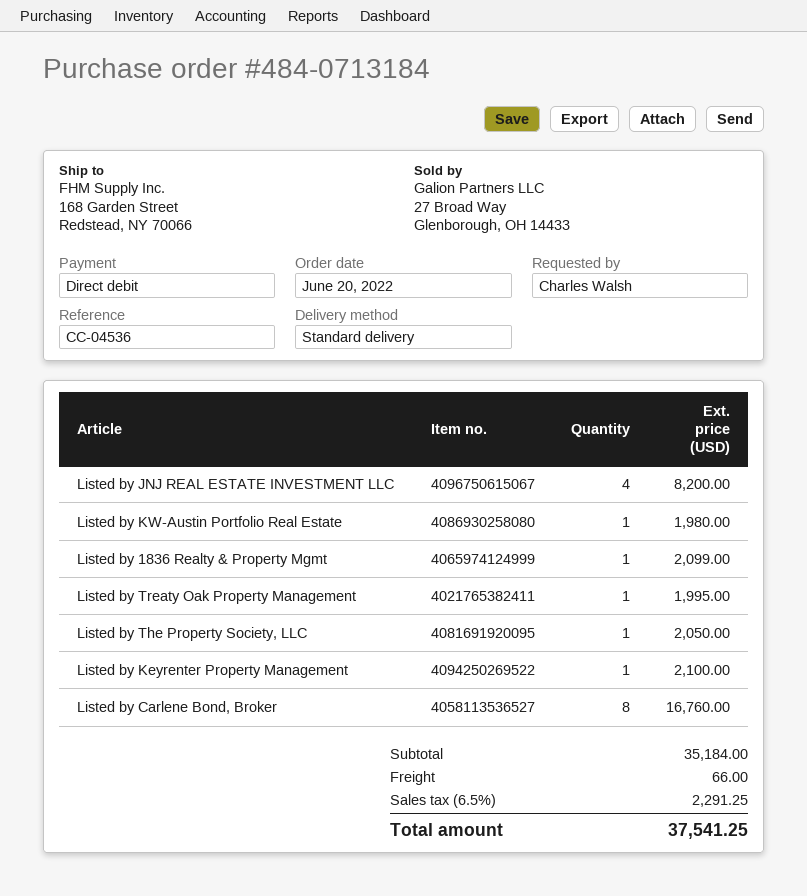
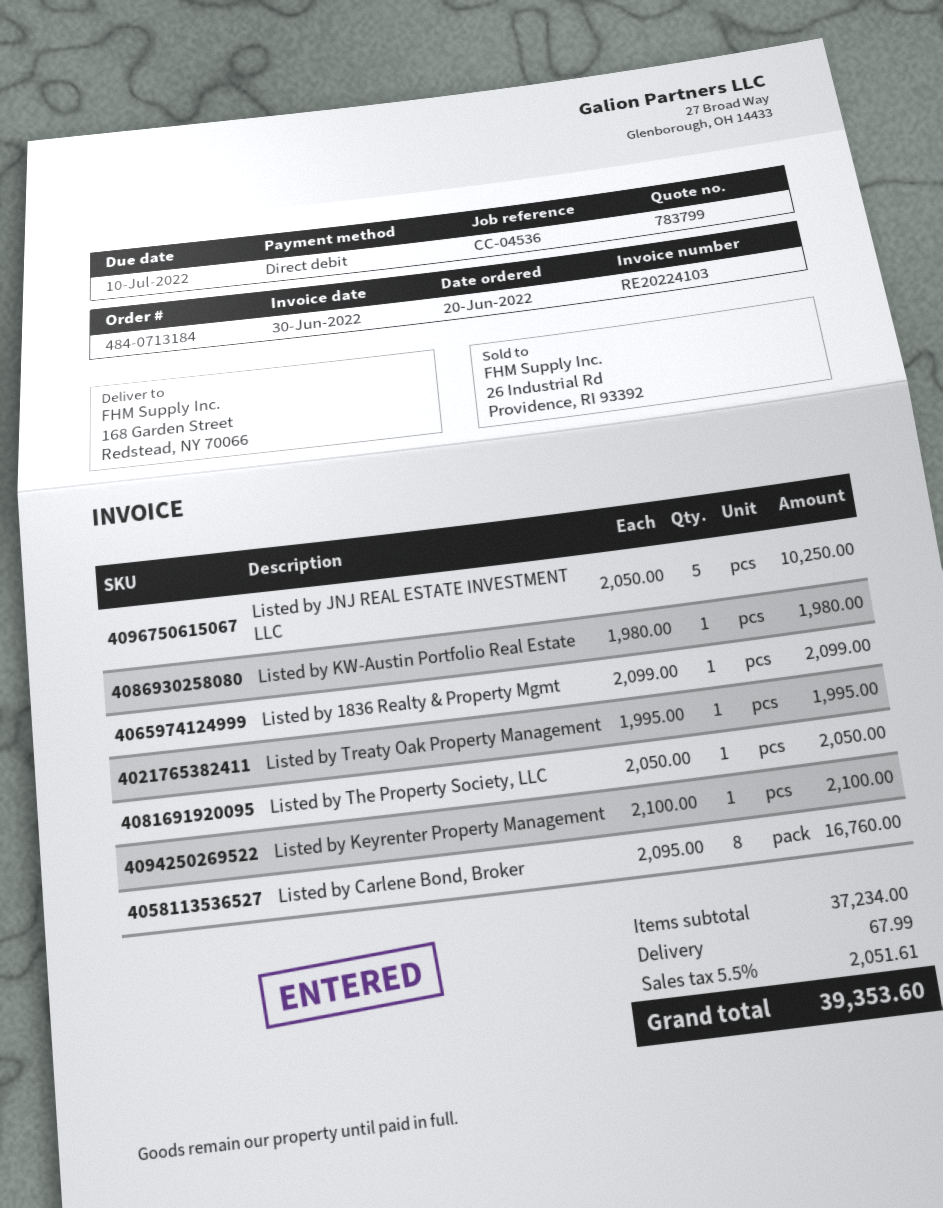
Listed by JNJ REAL ESTATE INVESTMENT LLC: 4 for 8200.00 -> 5 for 10250.00
subtotal: 35184.00 -> 37234.00
shipping: 66.00 -> 67.99
tax: 6.5% = 2291.25 -> 5.5% = 2051.61
total: 37541.25 -> 39353.60

